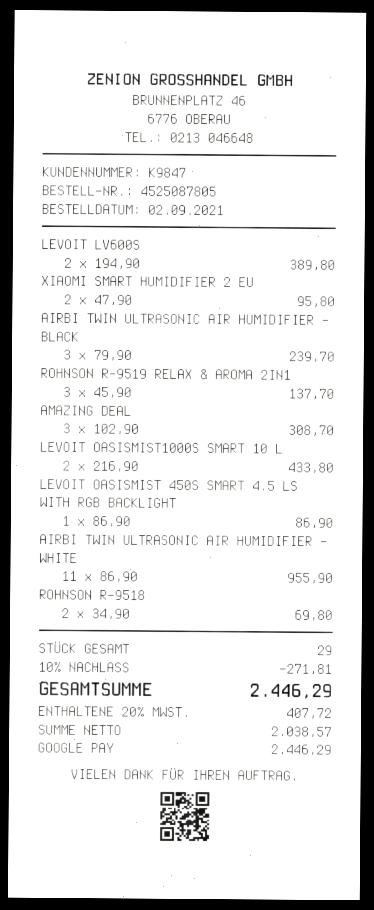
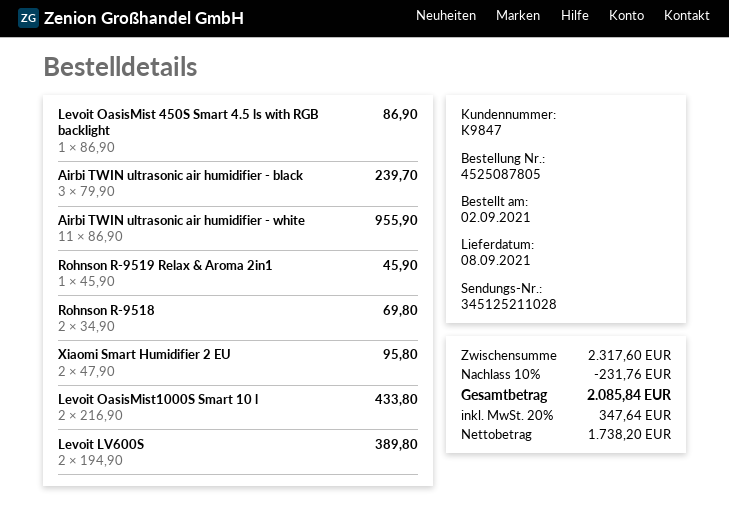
ROHNSON R-9519 RELAX & AROMA 2IN1: 3 x 45.90 = 137.70 -> 1 x 45.90 = 45.90
AMAZING DEAL: 3 x 102.90 = 308.70 -> none
discount: 10% = 271.81 -> 10% = 231.76
net: 2038.57 -> 1738.20
tax: 20% = 407.72 -> 20% = 347.64
total: 2446.29 -> 2085.84

